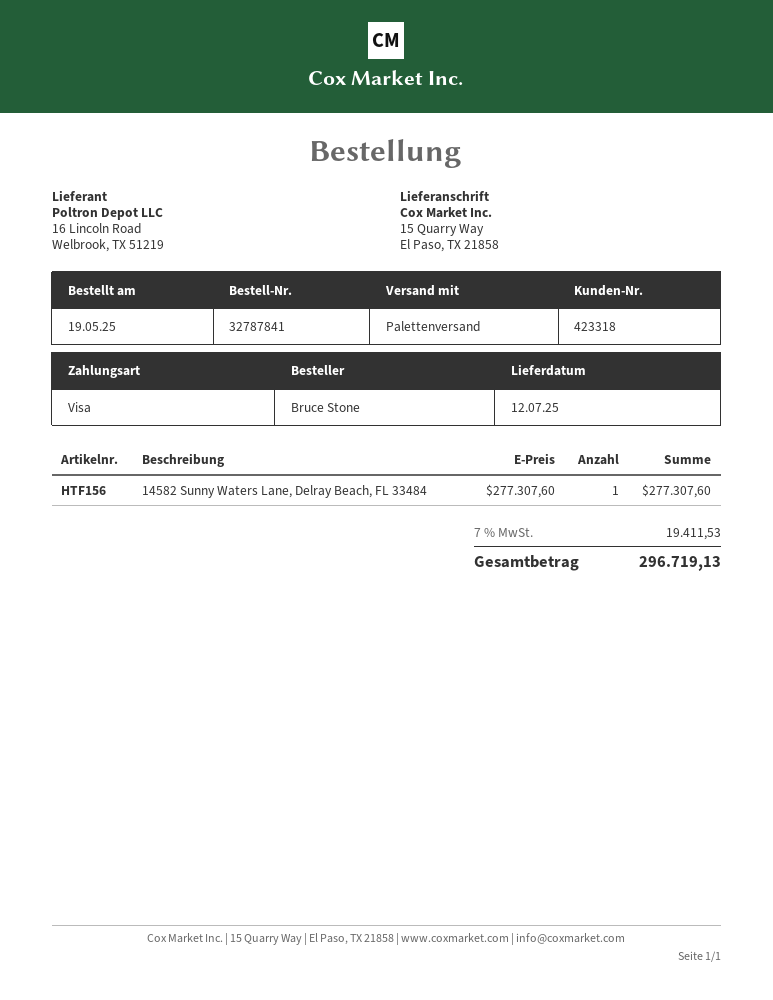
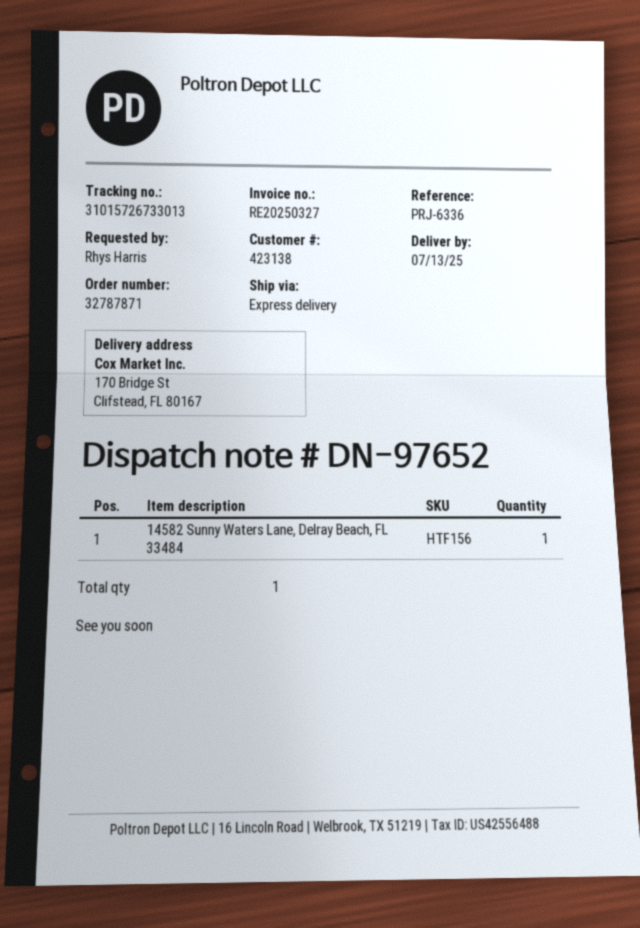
order number: 32787841 -> 32787871
delivery date: 2025-07-12 -> 2025-07-13
customer number: 423318 -> 423138
ordered by: Bruce Stone -> Rhys Harris
shipping method: pallet freight -> express
ship to: 15 Quarry Way, El Paso, TX 21858 -> 170 Bridge St, Clifstead, FL 80167

